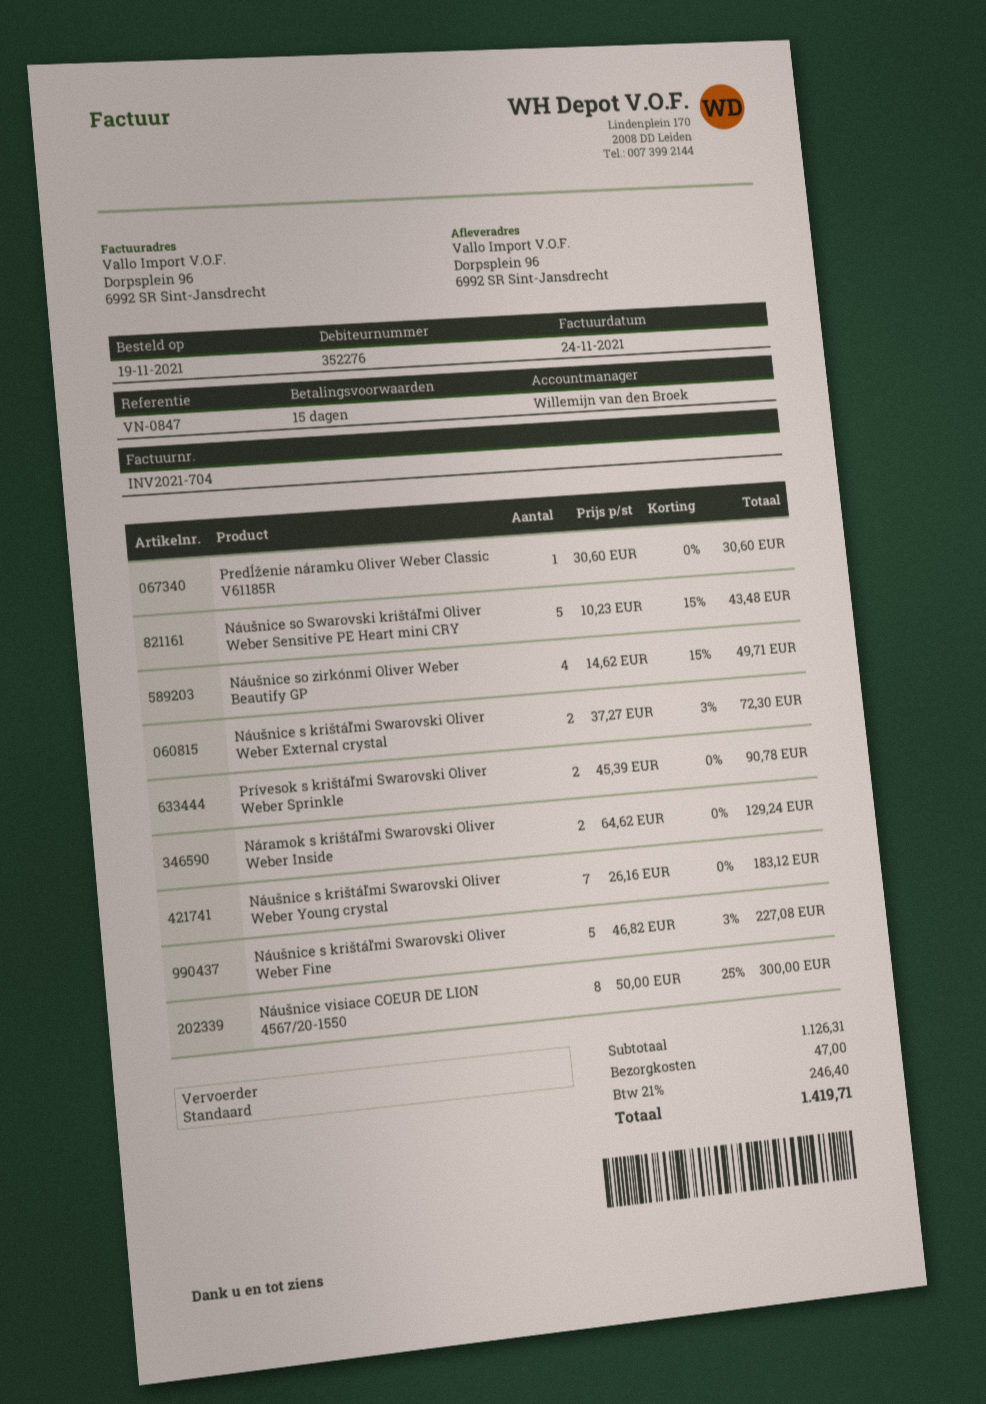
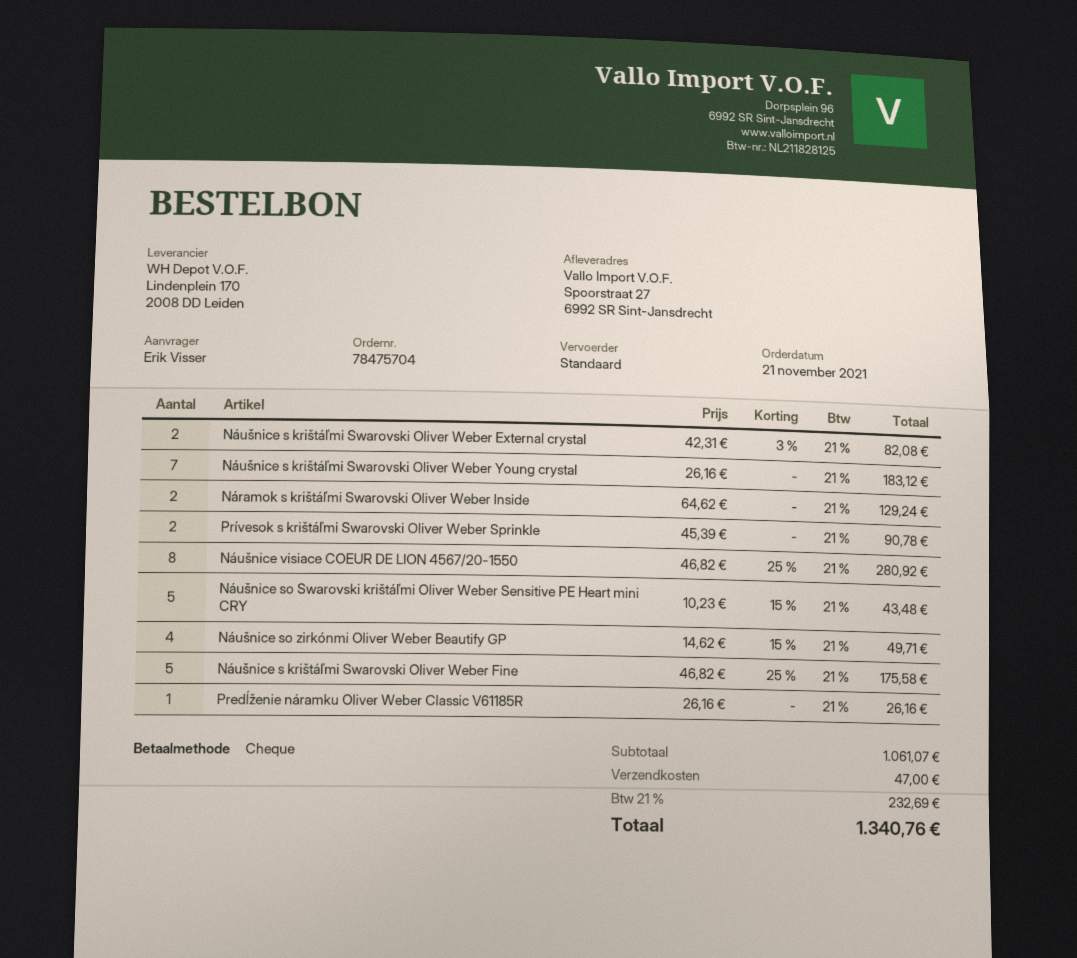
order date: 2021-11-19 -> 2021-11-21
ship to: Dorpsplein 96, 6992 SR Sint-Jansdrecht -> Spoorstraat 27, 6992 SR Sint-Jansdrecht
Predĺženie náramku Oliver Weber Classic V61185R: 1 x 30.60 = 30.60 -> 1 x 26.16 = 26.16
Náušnice s krištáľmi Swarovski Oliver Weber External crystal: 2 x 37.27 - 3% = 72.30 -> 2 x 42.31 - 3% = 82.08
Náušnice s krištáľmi Swarovski Oliver Weber Fine: 5 x 46.82 - 3% = 227.08 -> 5 x 46.82 - 25% = 175.58
Náušnice visiace COEUR DE LION 4567/20-1550: 8 x 50.00 - 25% = 300.00 -> 8 x 46.82 - 25% = 280.92
subtotal: 1126.31 -> 1061.07
tax: 21% = 246.40 -> 21% = 232.69
total: 1419.71 -> 1340.76

